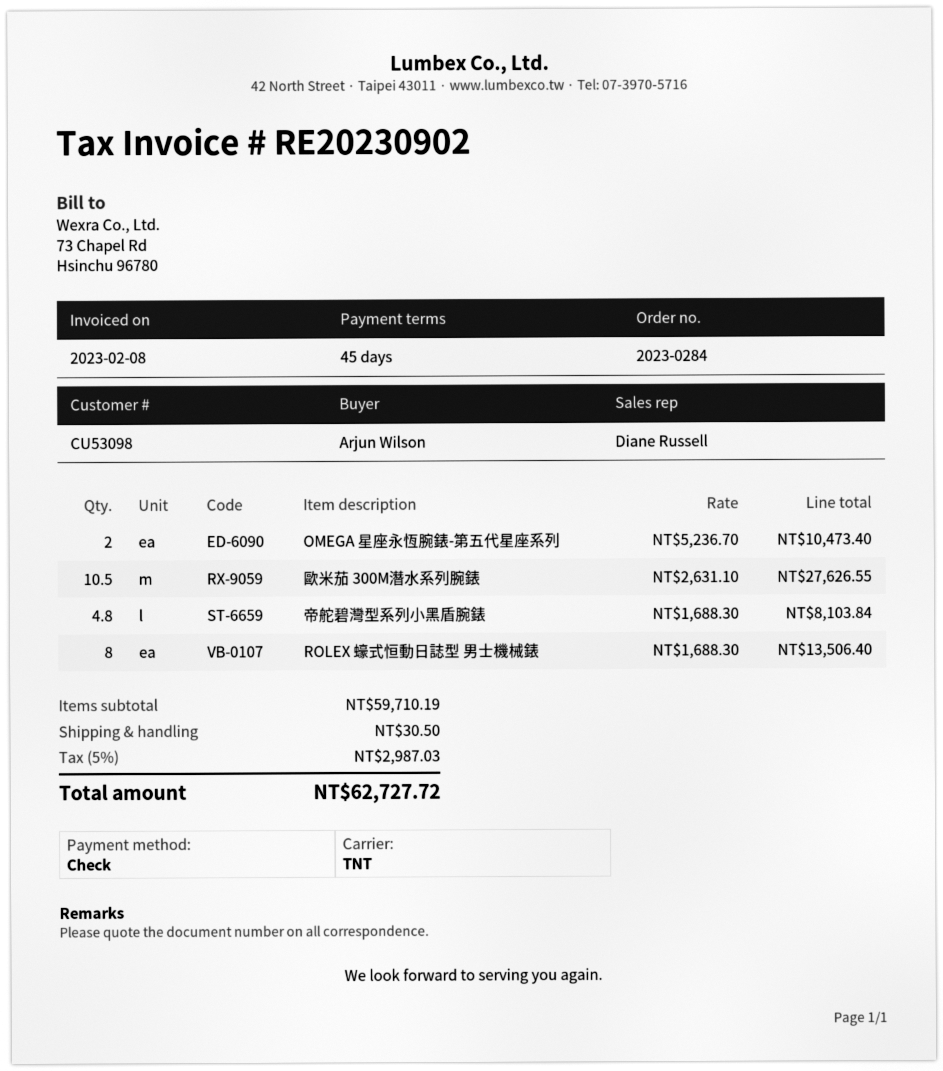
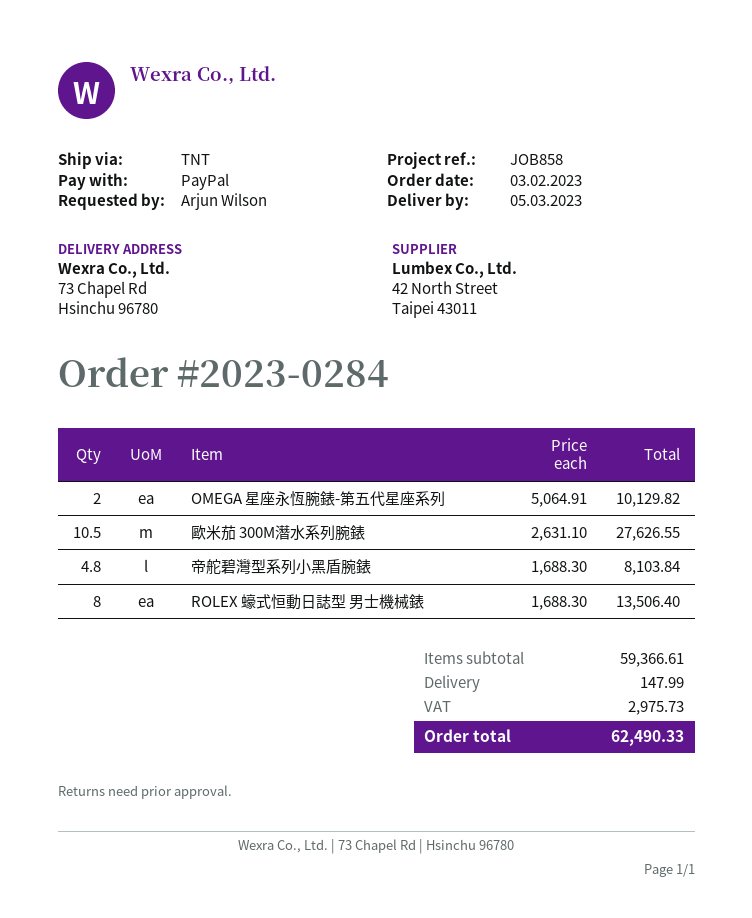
payment method: cheque -> PayPal
OMEGA 星座永恆腕錶-第五代星座系列: 2 x 5236.70 = 10473.40 -> 2 x 5064.91 = 10129.82
subtotal: 59710.19 -> 59366.61
shipping: 30.50 -> 147.99
tax: 2987.03 -> 2975.73
total: 62727.72 -> 62490.33

